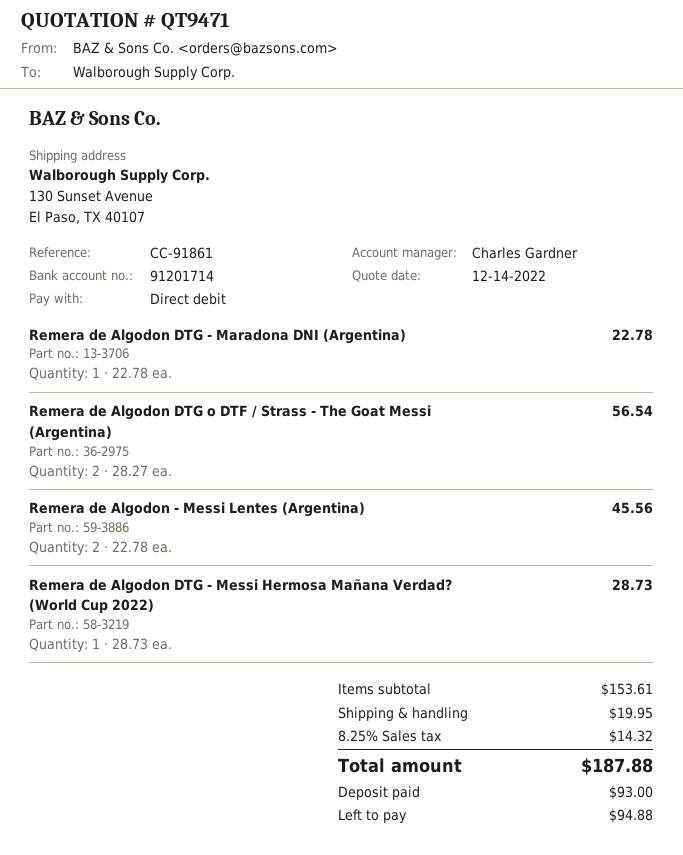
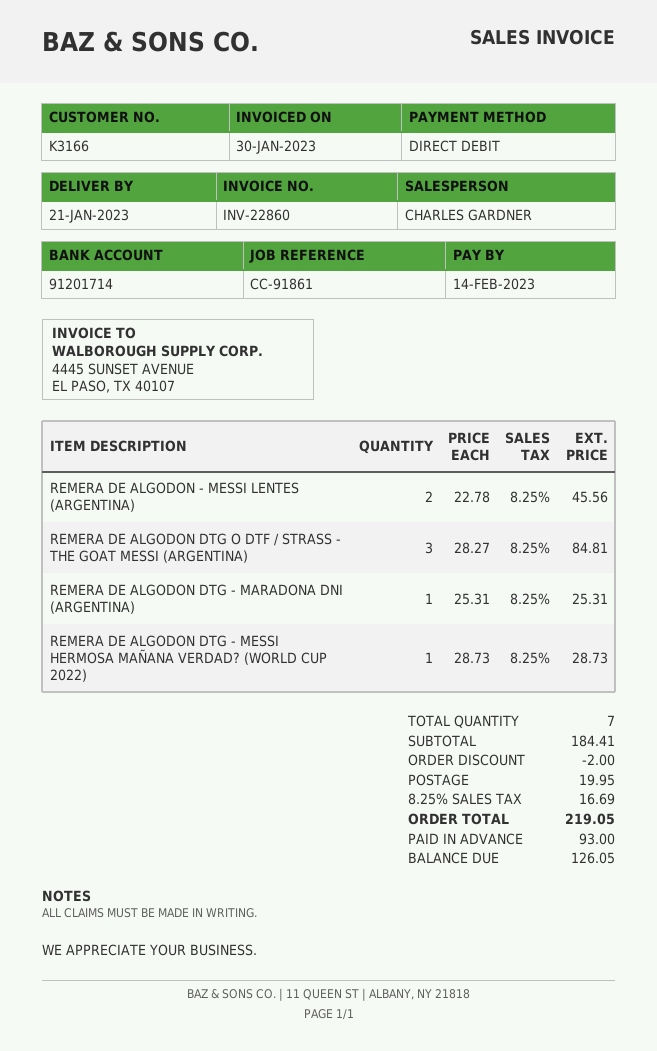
Remera de Algodon DTG - Maradona DNI (Argentina): 1 x 22.78 = 22.78 -> 1 x 25.31 = 25.31
Remera de Algodon DTG o DTF / Strass - The Goat Messi (Argentina): 2 x 28.27 = 56.54 -> 3 x 28.27 = 84.81
subtotal: 153.61 -> 184.41
discount: none -> 2.00
tax: 8.25% = 14.32 -> 8.25% = 16.69
total: 187.88 -> 219.05
balance: 94.88 -> 126.05

